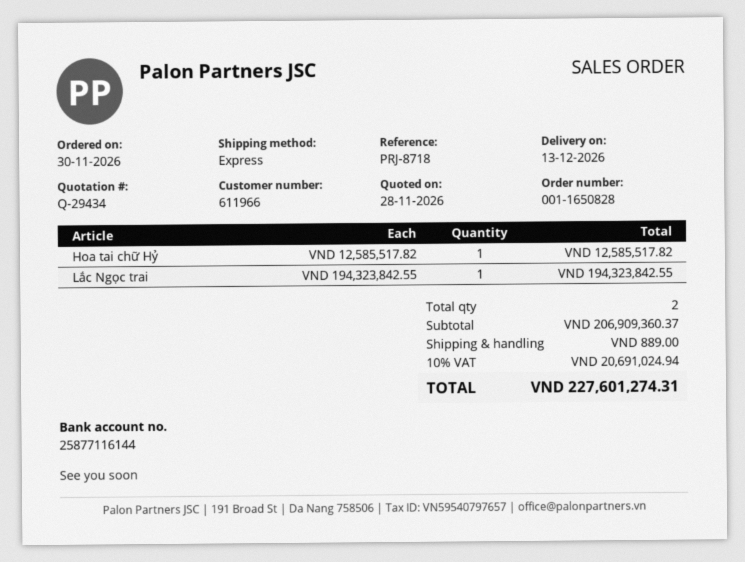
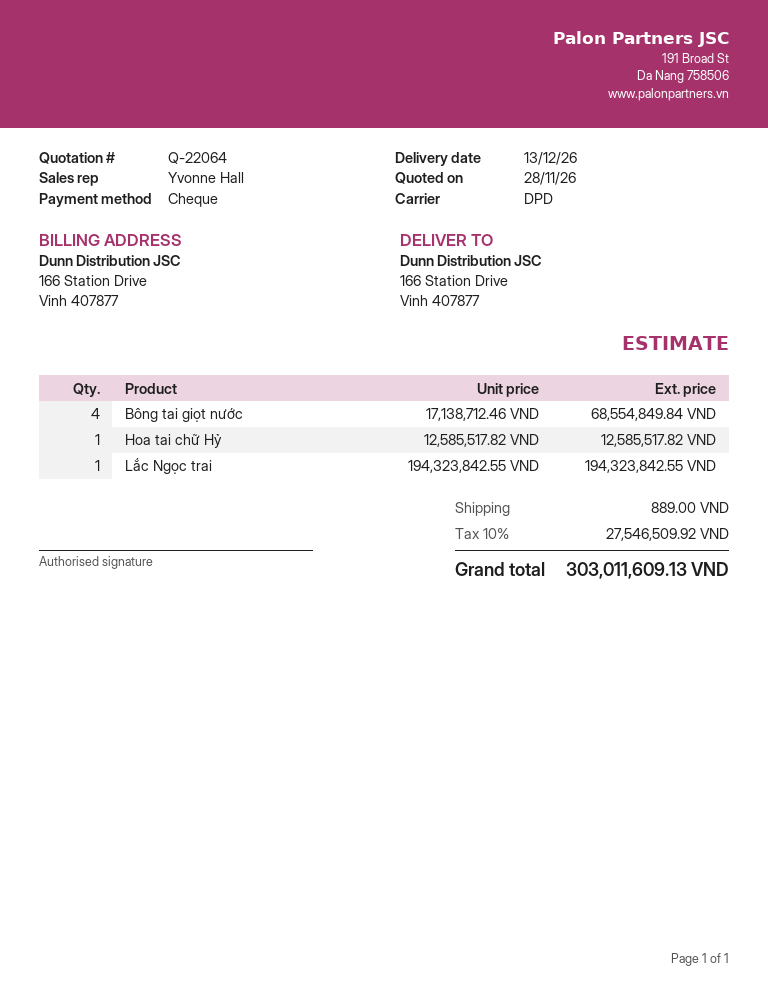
quote number: Q-29434 -> Q-22064
shipping method: express -> DPD
Bông tai giọt nước: none -> 4 x 17138712.46 = 68554849.84
tax: 10% = 20691024.94 -> 10% = 27546509.92
total: 227601274.31 -> 303011609.13

